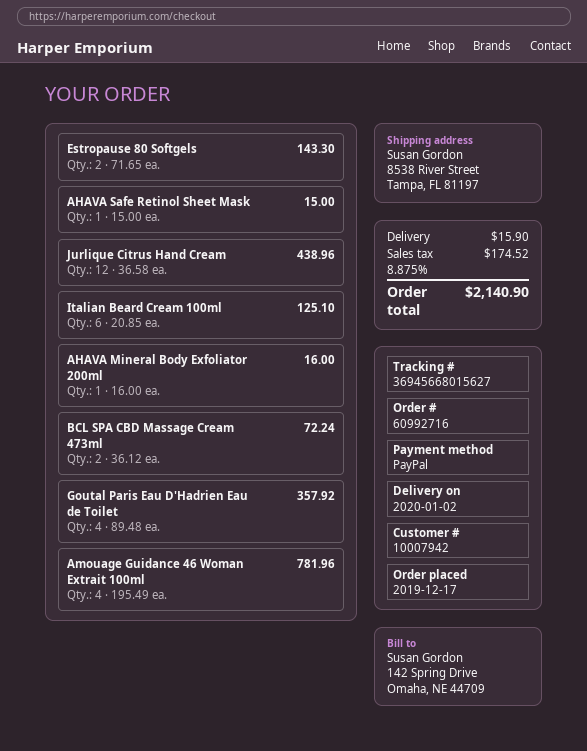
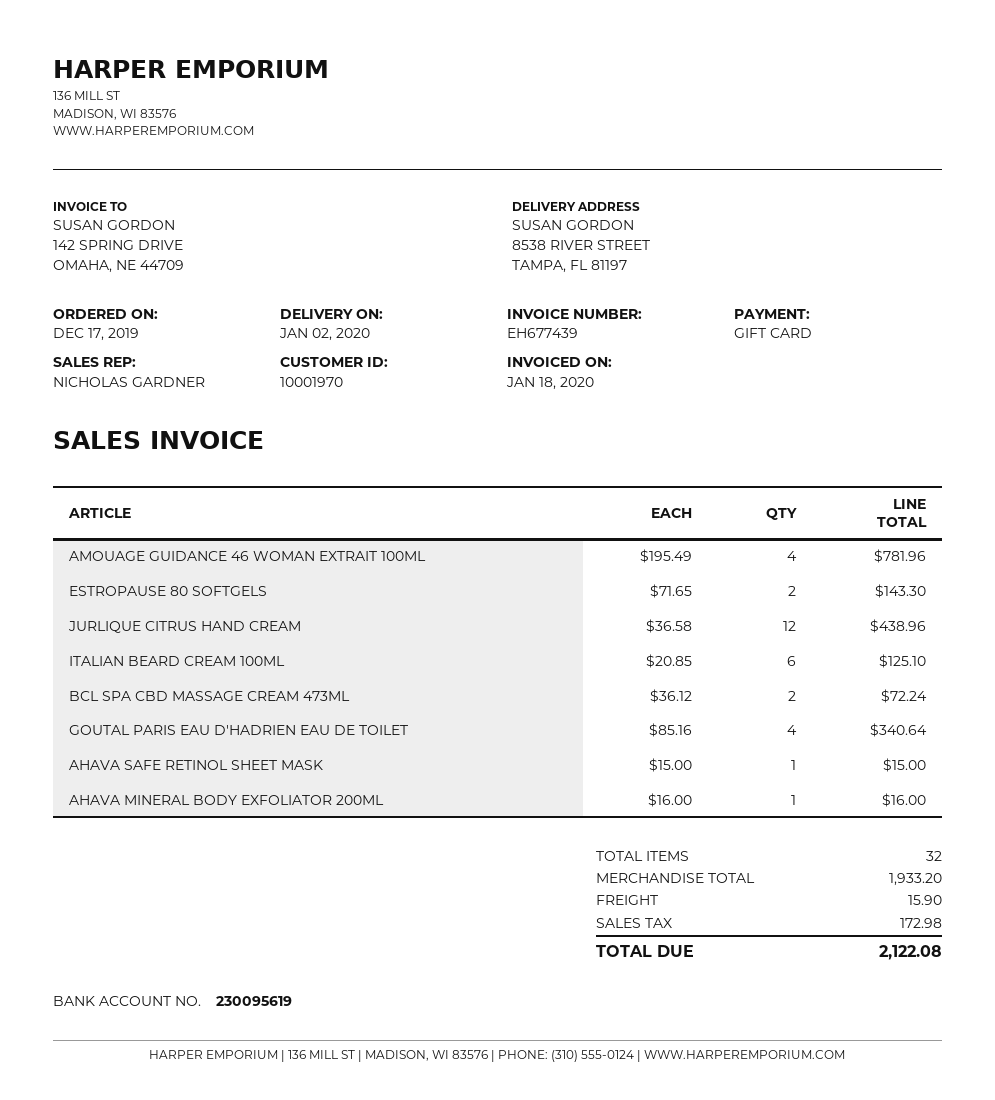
customer number: 10007942 -> 10001970
payment method: PayPal -> gift card
Goutal Paris Eau D'Hadrien Eau de Toilet: 4 x 89.48 = 357.92 -> 4 x 85.16 = 340.64
tax: 174.52 -> 172.98
total: 2140.90 -> 2122.08

